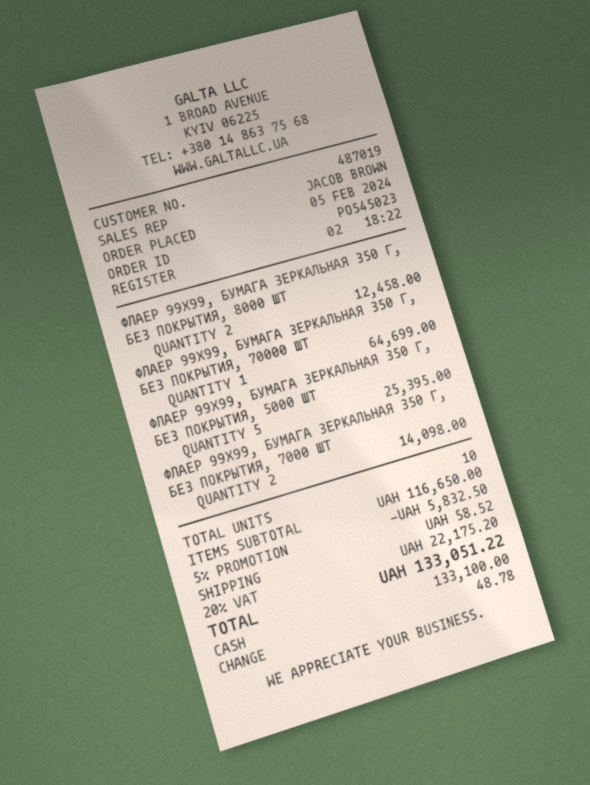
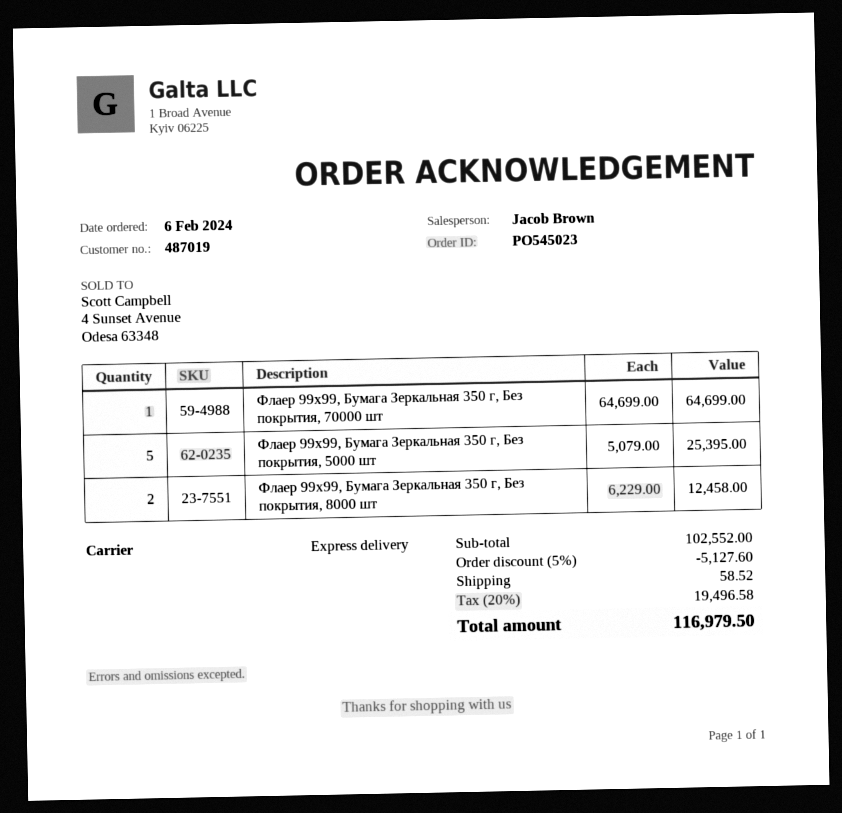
order date: 2024-02-05 -> 2024-02-06
ФЛАЕР 99Х99, БУМАГА ЗЕРКАЛЬНАЯ 350 Г, БЕЗ ПОКРЫТИЯ, 7000 ШТ: 2 for 14098.00 -> none
subtotal: 116650.00 -> 102552.00
discount: 5% = 5832.50 -> 5% = 5127.60
tax: 20% = 22175.20 -> 20% = 19496.58
total: 133051.22 -> 116979.50

